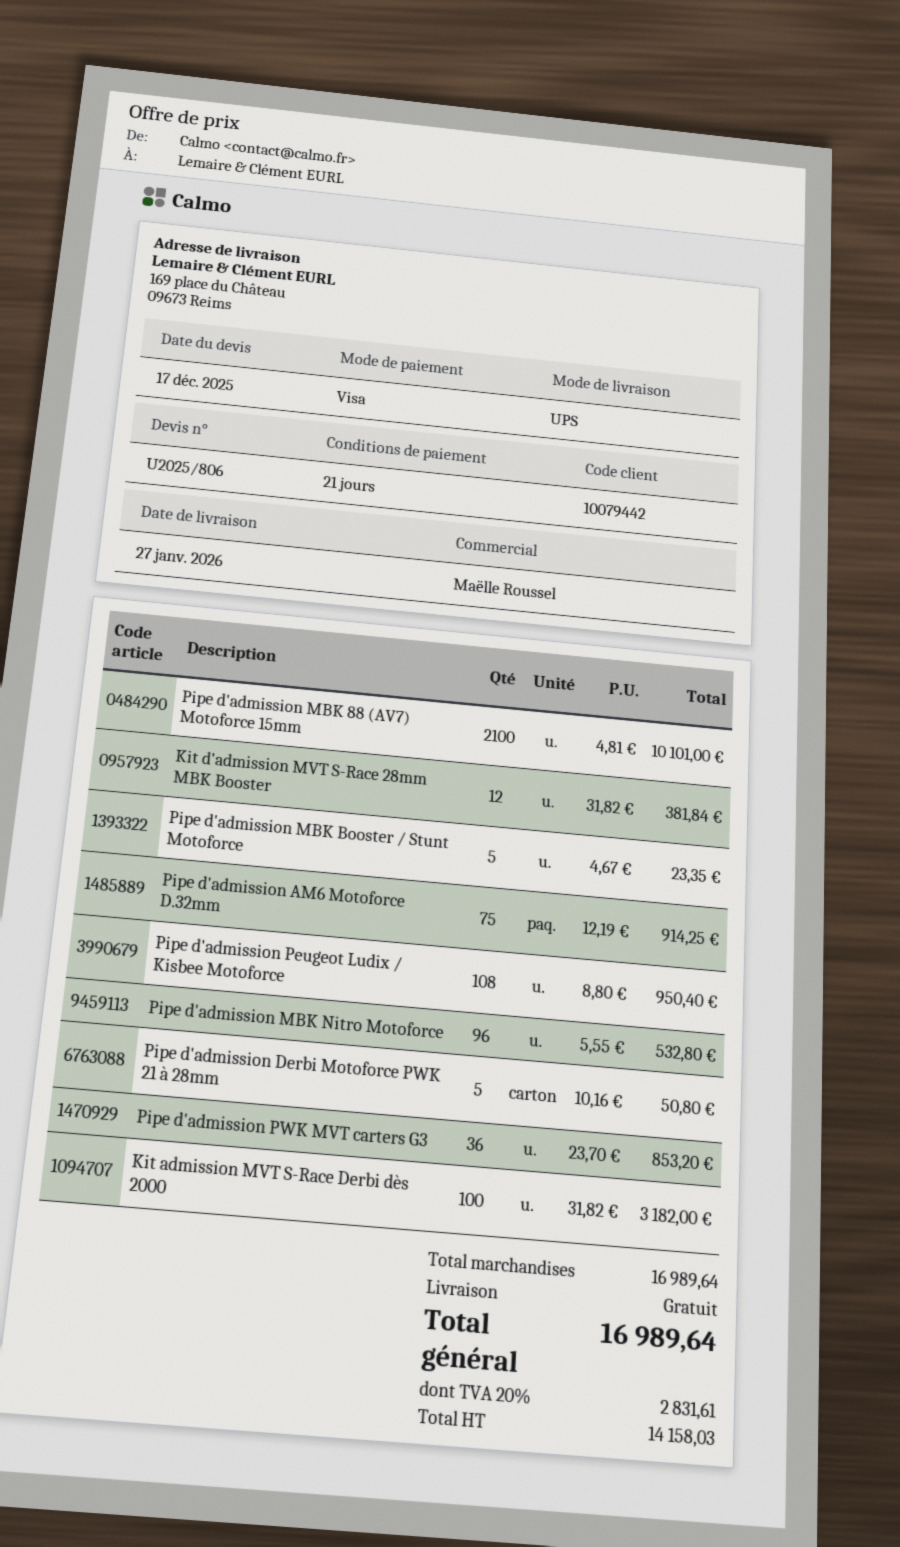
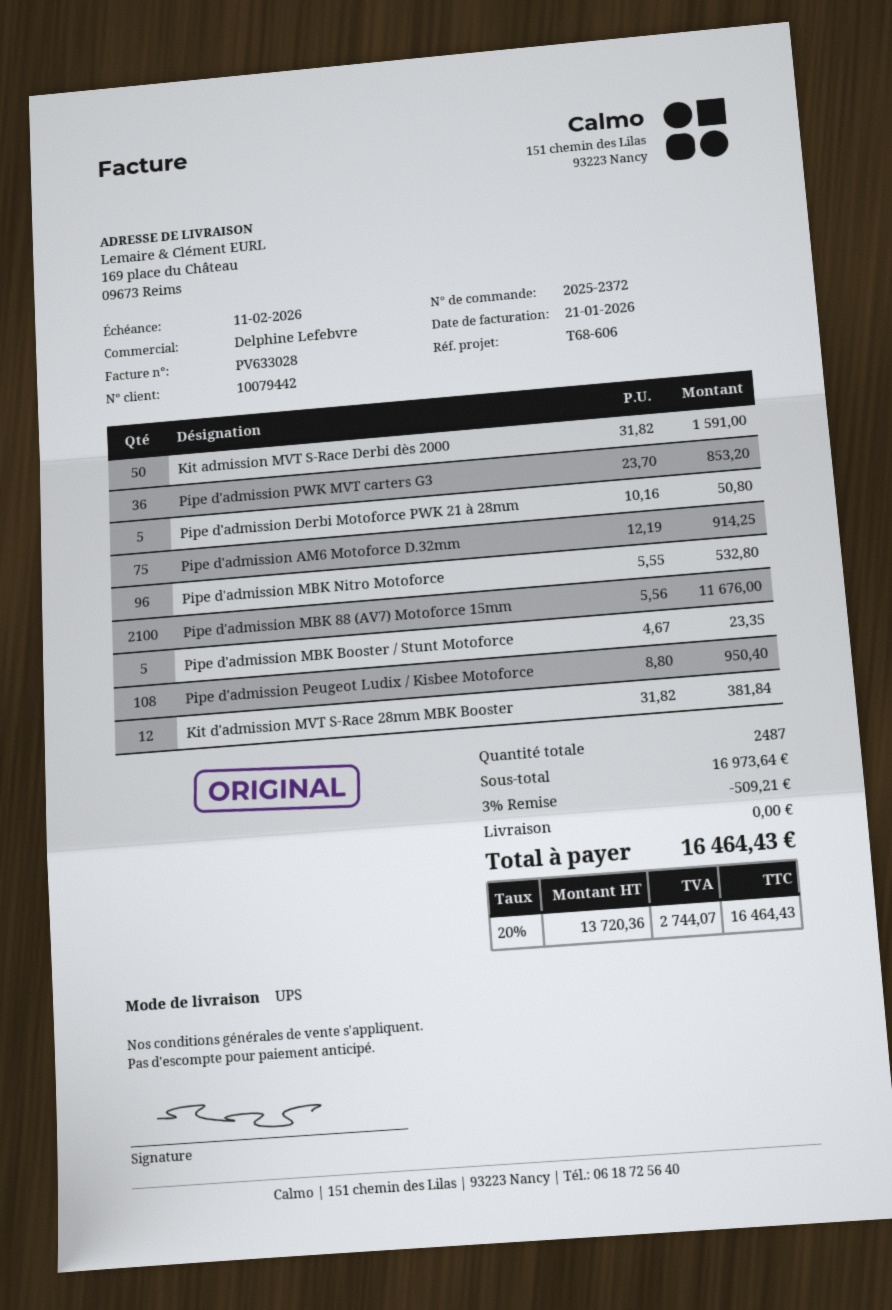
sales rep: Maëlle Roussel -> Delphine Lefebvre
Pipe d'admission MBK 88 (AV7) Motoforce 15mm: 2100 x 4.81 = 10101.00 -> 2100 x 5.56 = 11676.00
Kit admission MVT S-Race Derbi dès 2000: 100 x 31.82 = 3182.00 -> 50 x 31.82 = 1591.00
subtotal: 16989.64 -> 16973.64
discount: none -> 3% = 509.21
net: 14158.03 -> 13720.36
tax: 20% = 2831.61 -> 20% = 2744.07
total: 16989.64 -> 16464.43

